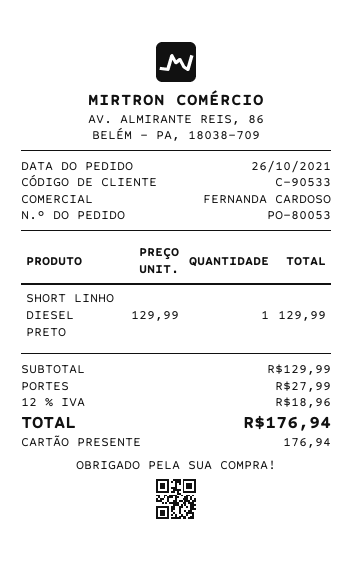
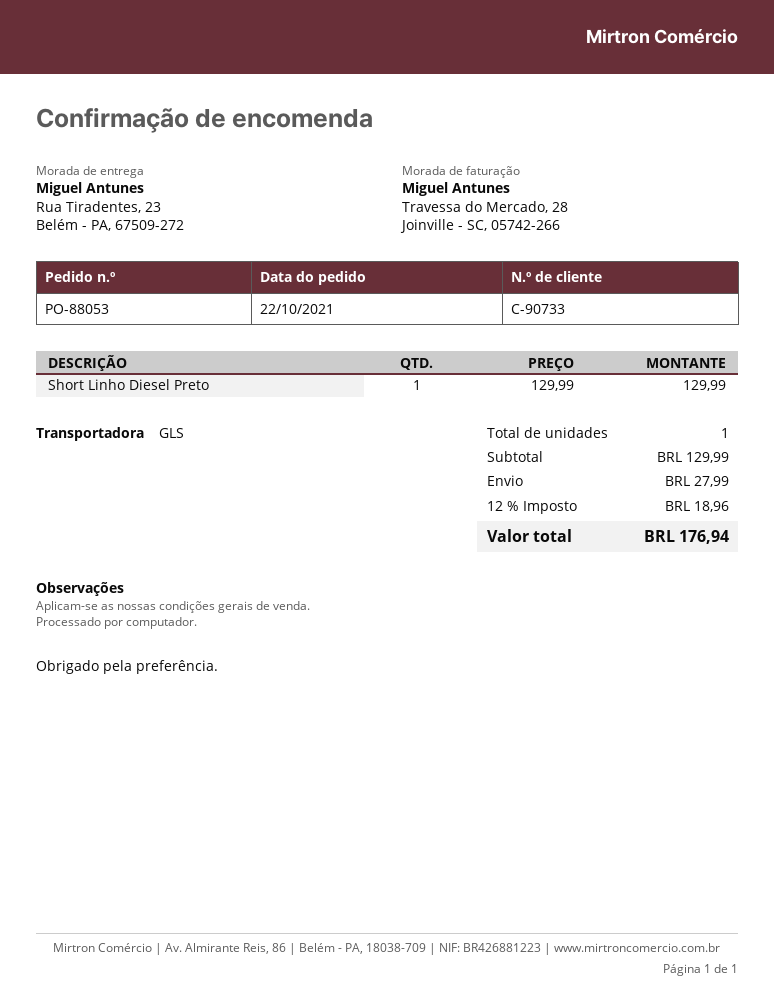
order number: PO-80053 -> PO-88053
order date: 2021-10-26 -> 2021-10-22
customer number: C-90533 -> C-90733

